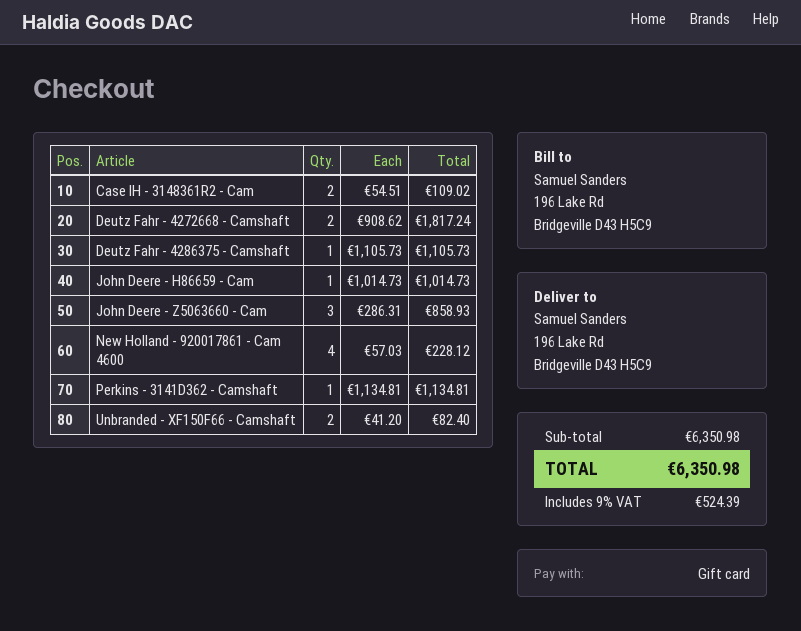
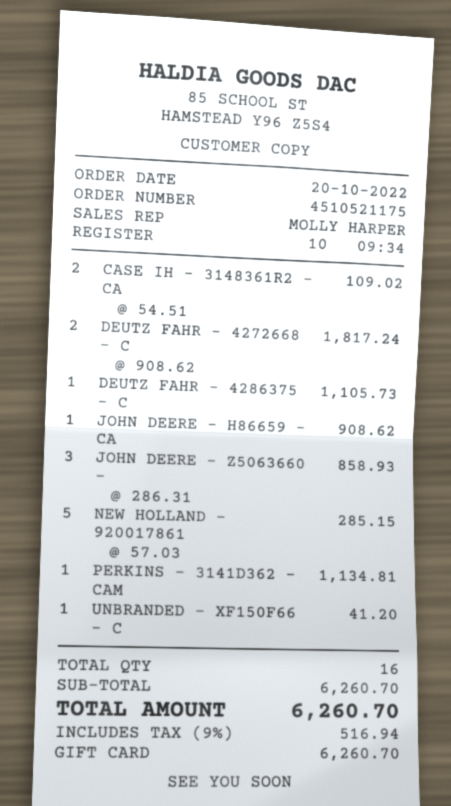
John Deere - H86659 - Cam: 1 x 1014.73 = 1014.73 -> 1 x 908.62 = 908.62
New Holland - 920017861 - Cam 4600: 4 x 57.03 = 228.12 -> 5 x 57.03 = 285.15
Unbranded - XF150F66 - Camshaft: 2 x 41.20 = 82.40 -> 1 x 41.20 = 41.20
subtotal: 6350.98 -> 6260.70
tax: 9% = 524.39 -> 9% = 516.94
total: 6350.98 -> 6260.70

